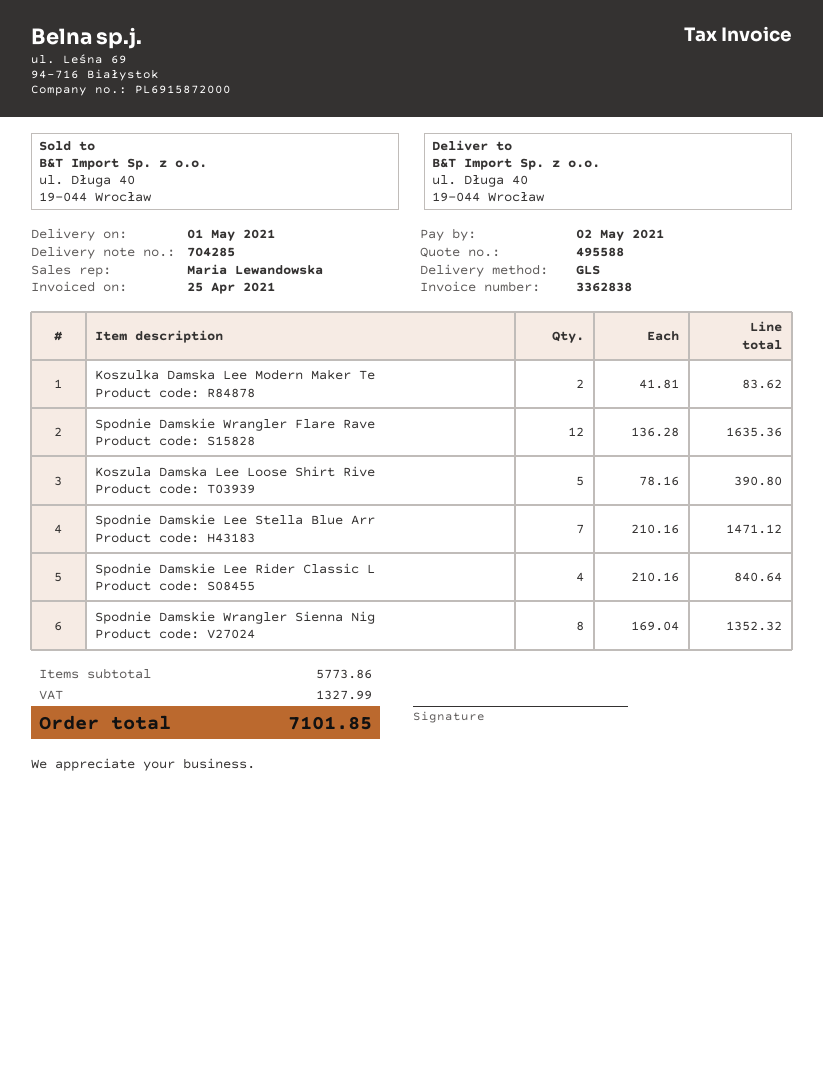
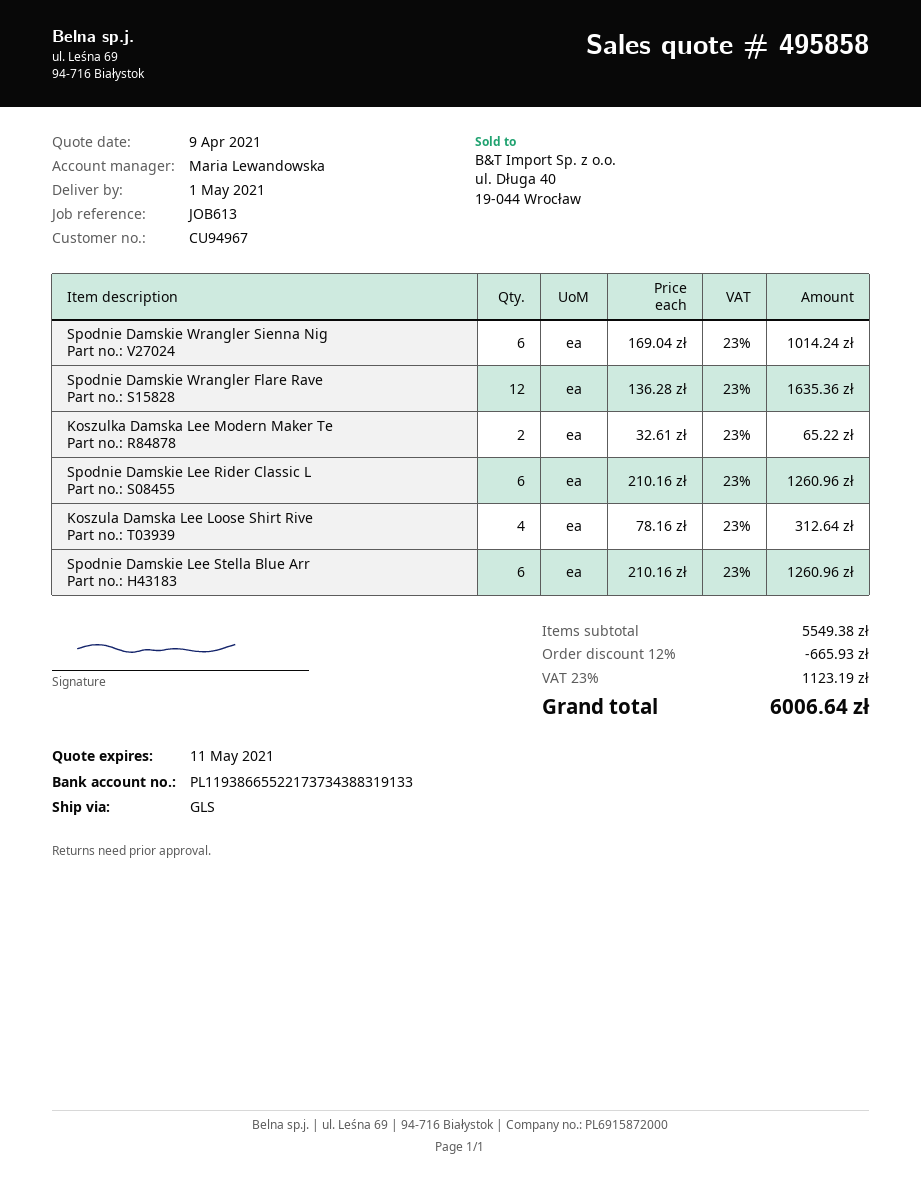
quote number: 495588 -> 495858
Koszulka Damska Lee Modern Maker Te: 2 x 41.81 = 83.62 -> 2 x 32.61 = 65.22
Koszula Damska Lee Loose Shirt Rive: 5 x 78.16 = 390.80 -> 4 x 78.16 = 312.64
Spodnie Damskie Lee Stella Blue Arr: 7 x 210.16 = 1471.12 -> 6 x 210.16 = 1260.96
Spodnie Damskie Lee Rider Classic L: 4 x 210.16 = 840.64 -> 6 x 210.16 = 1260.96
Spodnie Damskie Wrangler Sienna Nig: 8 x 169.04 = 1352.32 -> 6 x 169.04 = 1014.24
subtotal: 5773.86 -> 5549.38
discount: none -> 12% = 665.93
tax: 1327.99 -> 1123.19
total: 7101.85 -> 6006.64

